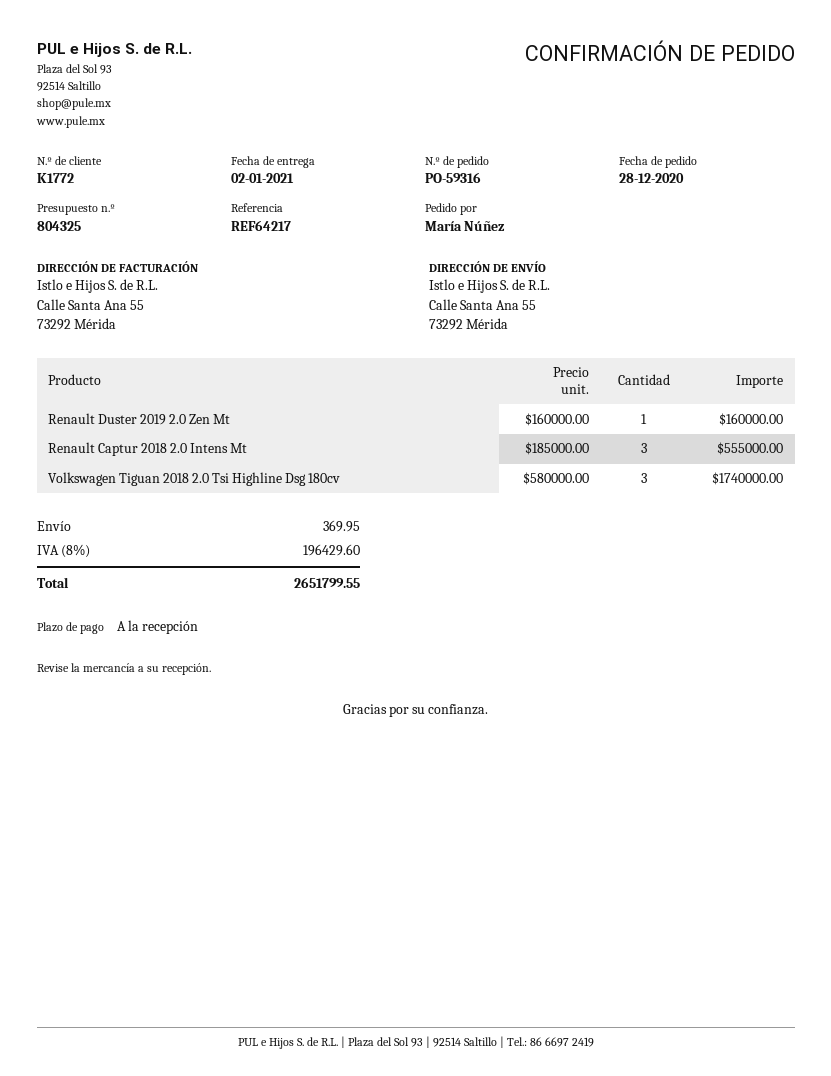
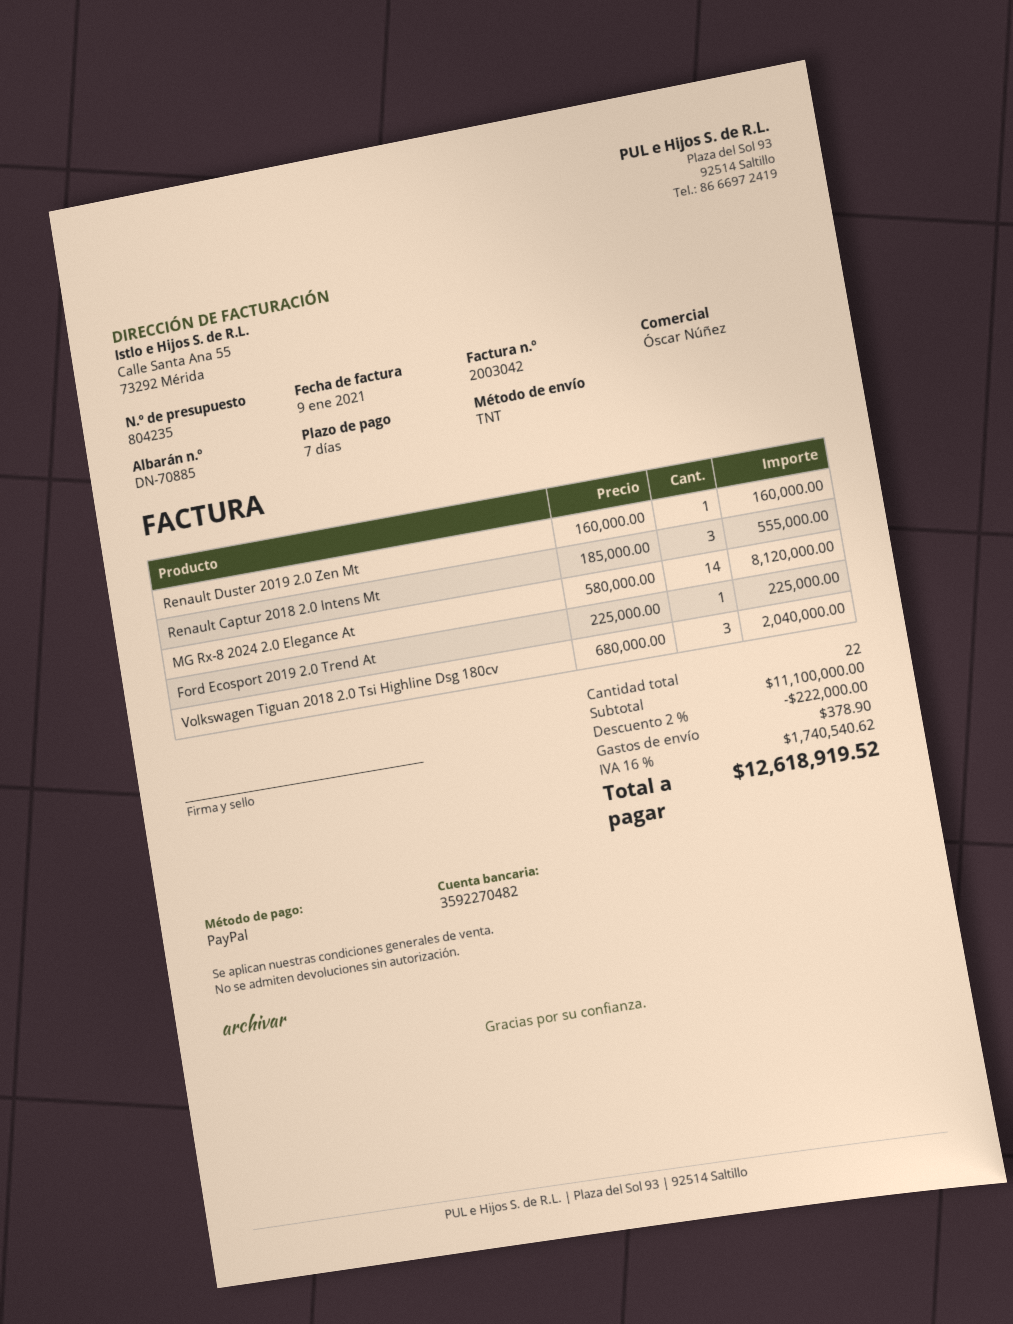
quote number: 804325 -> 804235
payment terms: on receipt -> 7 days
Volkswagen Tiguan 2018 2.0 Tsi Highline Dsg 180cv: 3 x 580000.00 = 1740000.00 -> 3 x 680000.00 = 2040000.00
MG Rx-8 2024 2.0 Elegance At: none -> 14 x 580000.00 = 8120000.00
Ford Ecosport 2019 2.0 Trend At: none -> 1 x 225000.00 = 225000.00
discount: none -> 2% = 222000.00
shipping: 369.95 -> 378.90
tax: 8% = 196429.60 -> 16% = 1740540.62
total: 2651799.55 -> 12618919.52

